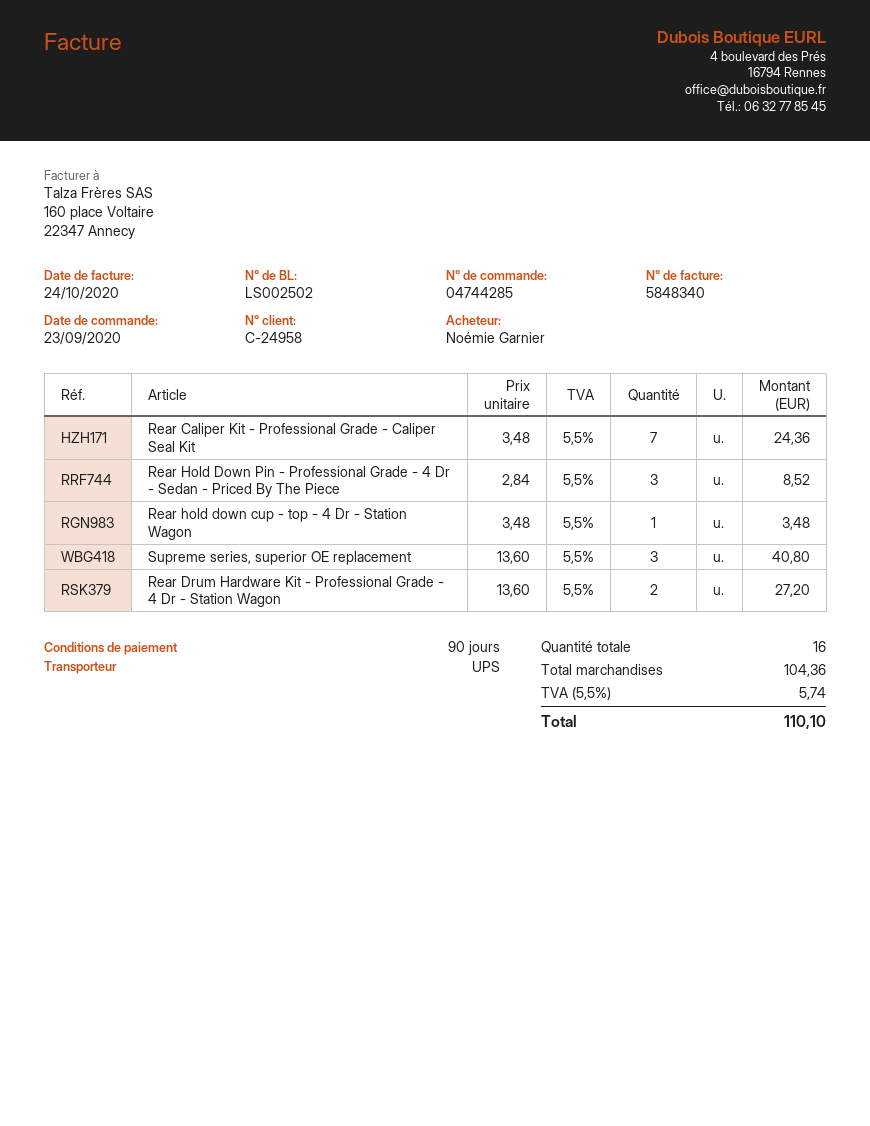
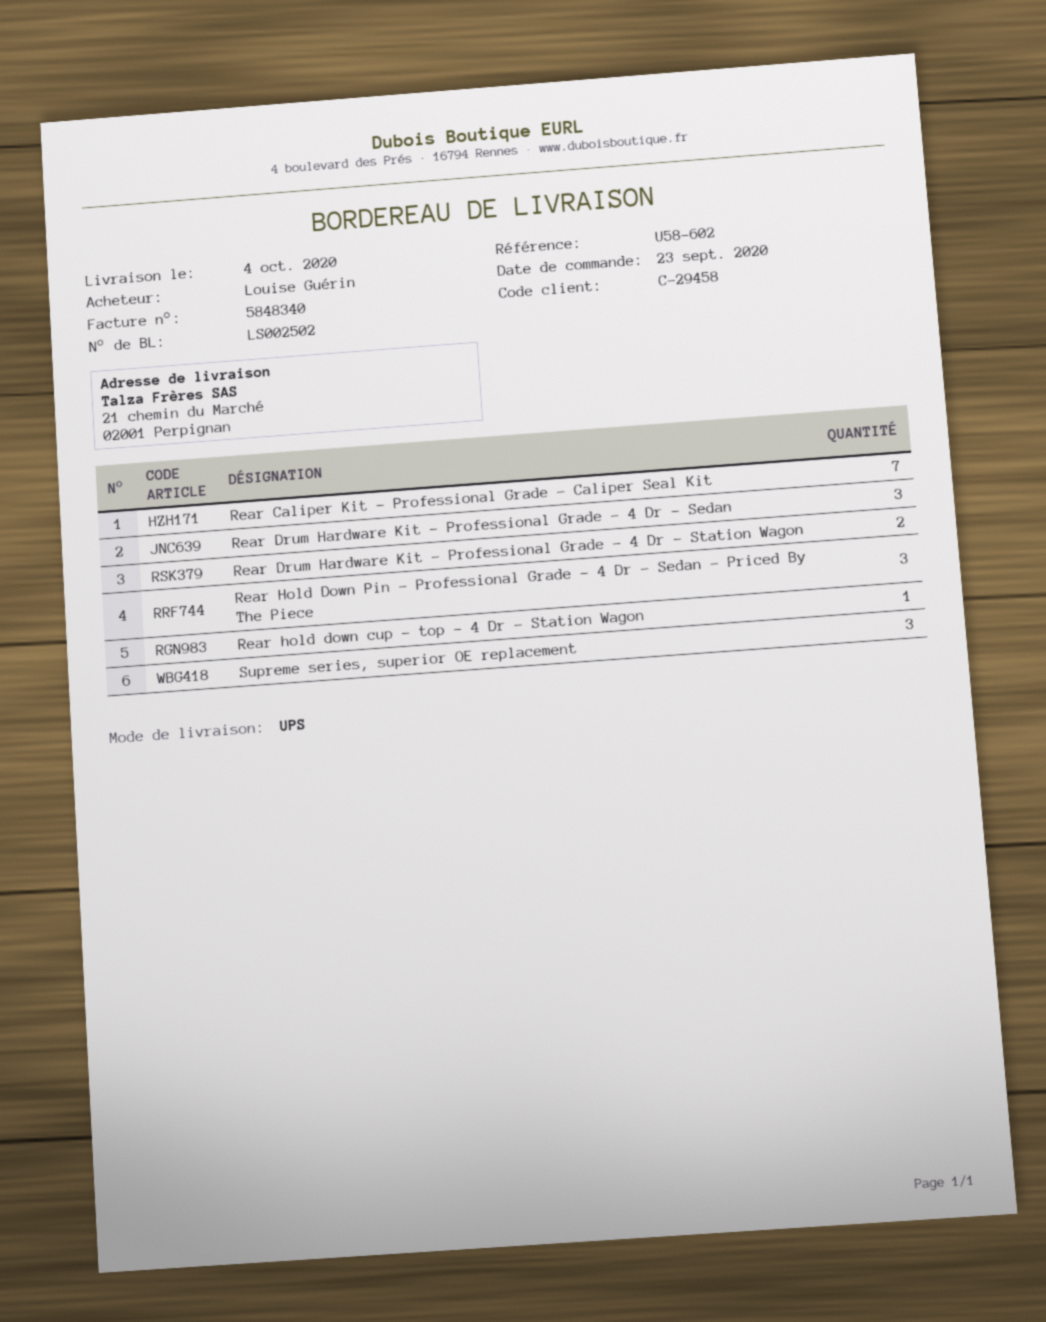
customer number: C-24958 -> C-29458
ordered by: Noémie Garnier -> Louise Guérin
Rear Drum Hardware Kit - Professional Grade - 4 Dr - Sedan: none -> 3

